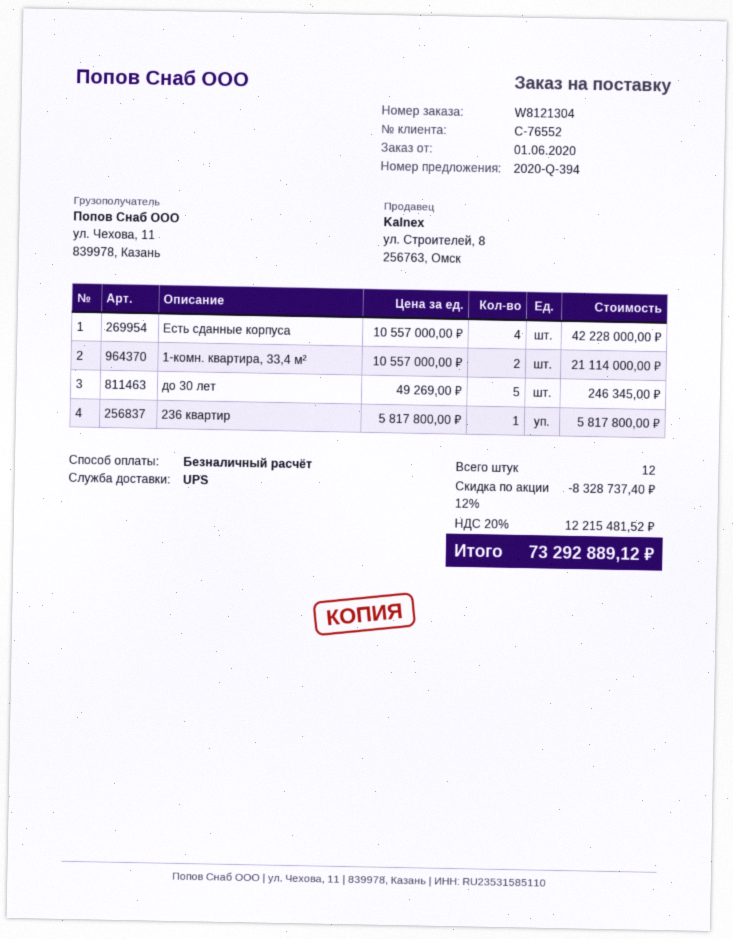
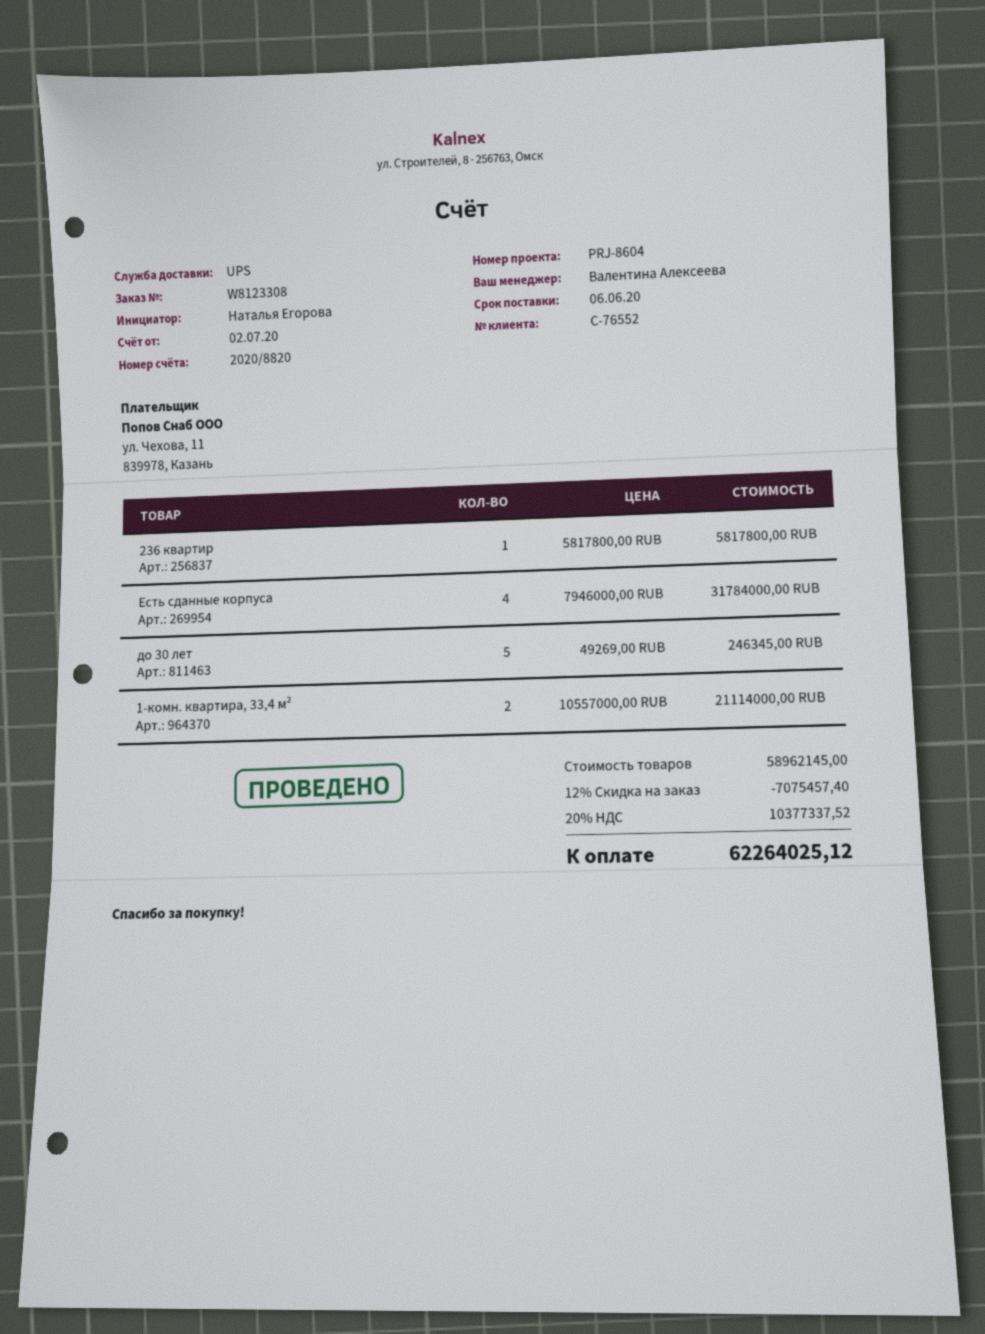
order number: W8121304 -> W8123308
Есть сданные корпуса: 4 x 10557000.00 = 42228000.00 -> 4 x 7946000.00 = 31784000.00
discount: 12% = 8328737.40 -> 12% = 7075457.40
tax: 20% = 12215481.52 -> 20% = 10377337.52
total: 73292889.12 -> 62264025.12

